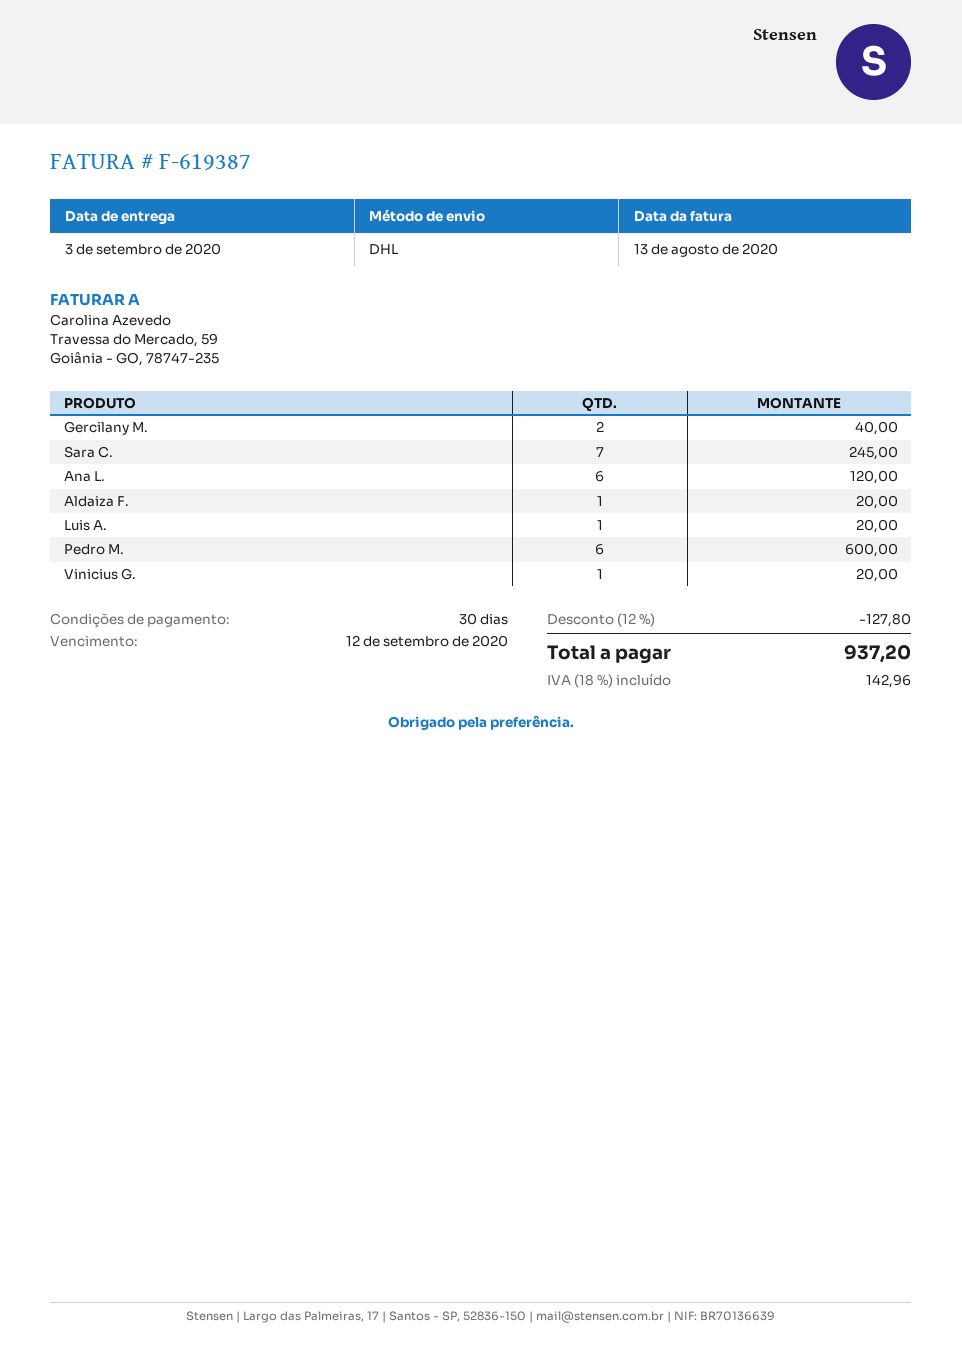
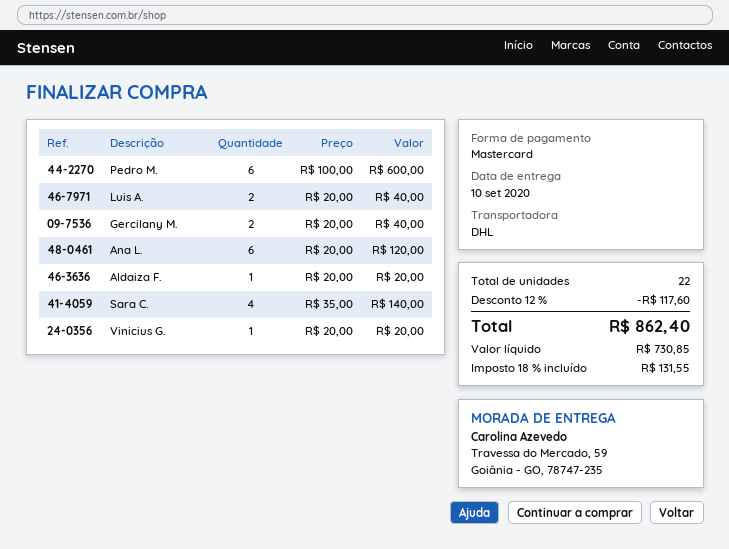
delivery date: 2020-09-03 -> 2020-09-10
Sara C.: 7 for 245.00 -> 4 for 140.00
Luis A.: 1 for 20.00 -> 2 for 40.00
discount: 12% = 127.80 -> 12% = 117.60
tax: 18% = 142.96 -> 18% = 131.55
total: 937.20 -> 862.40

